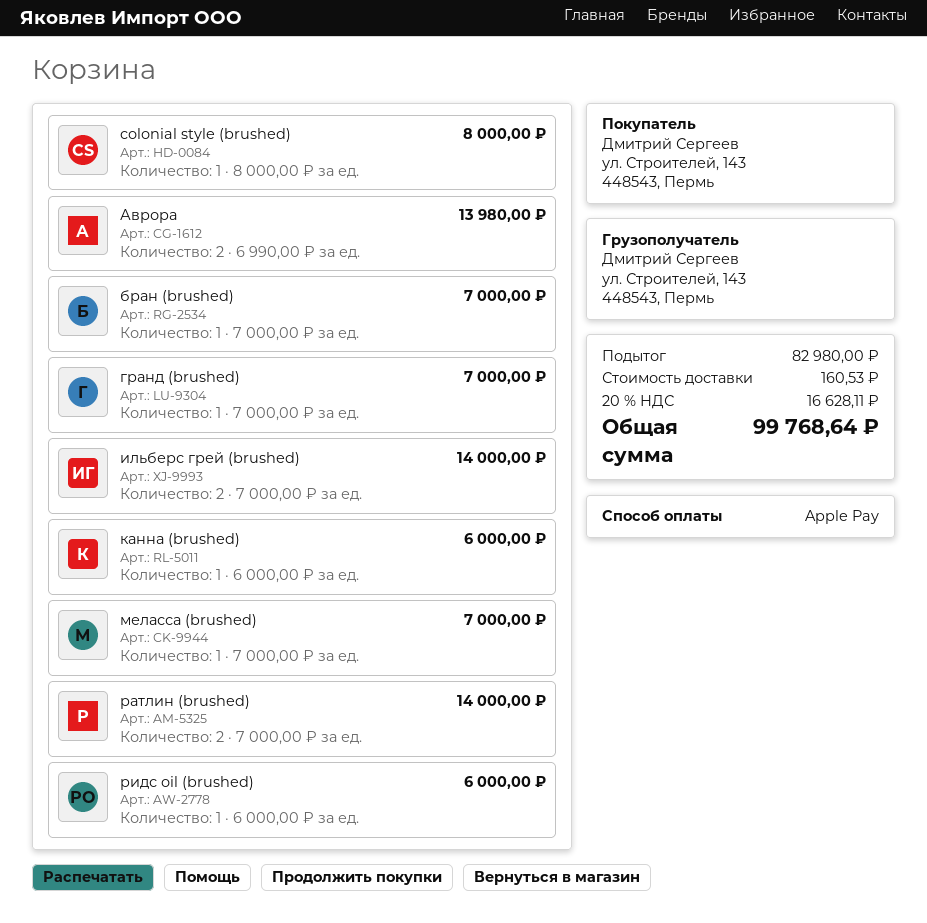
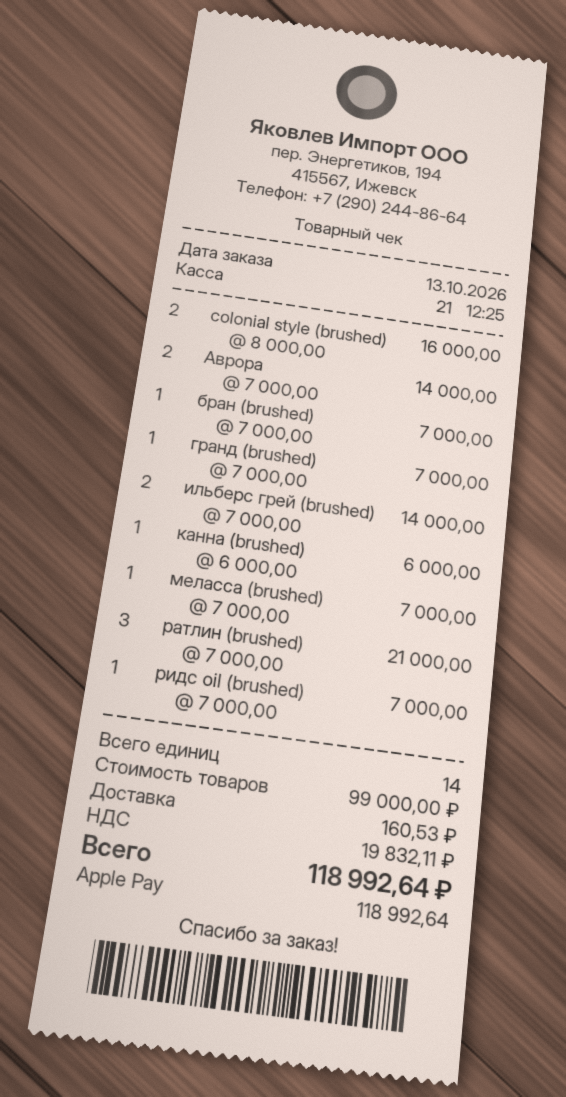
colonial style (brushed): 1 x 8000.00 = 8000.00 -> 2 x 8000.00 = 16000.00
Аврора: 2 x 6990.00 = 13980.00 -> 2 x 7000.00 = 14000.00
ратлин (brushed): 2 x 7000.00 = 14000.00 -> 3 x 7000.00 = 21000.00
ридс oil (brushed): 1 x 6000.00 = 6000.00 -> 1 x 7000.00 = 7000.00
subtotal: 82980.00 -> 99000.00
tax: 16628.11 -> 19832.11
total: 99768.64 -> 118992.64

